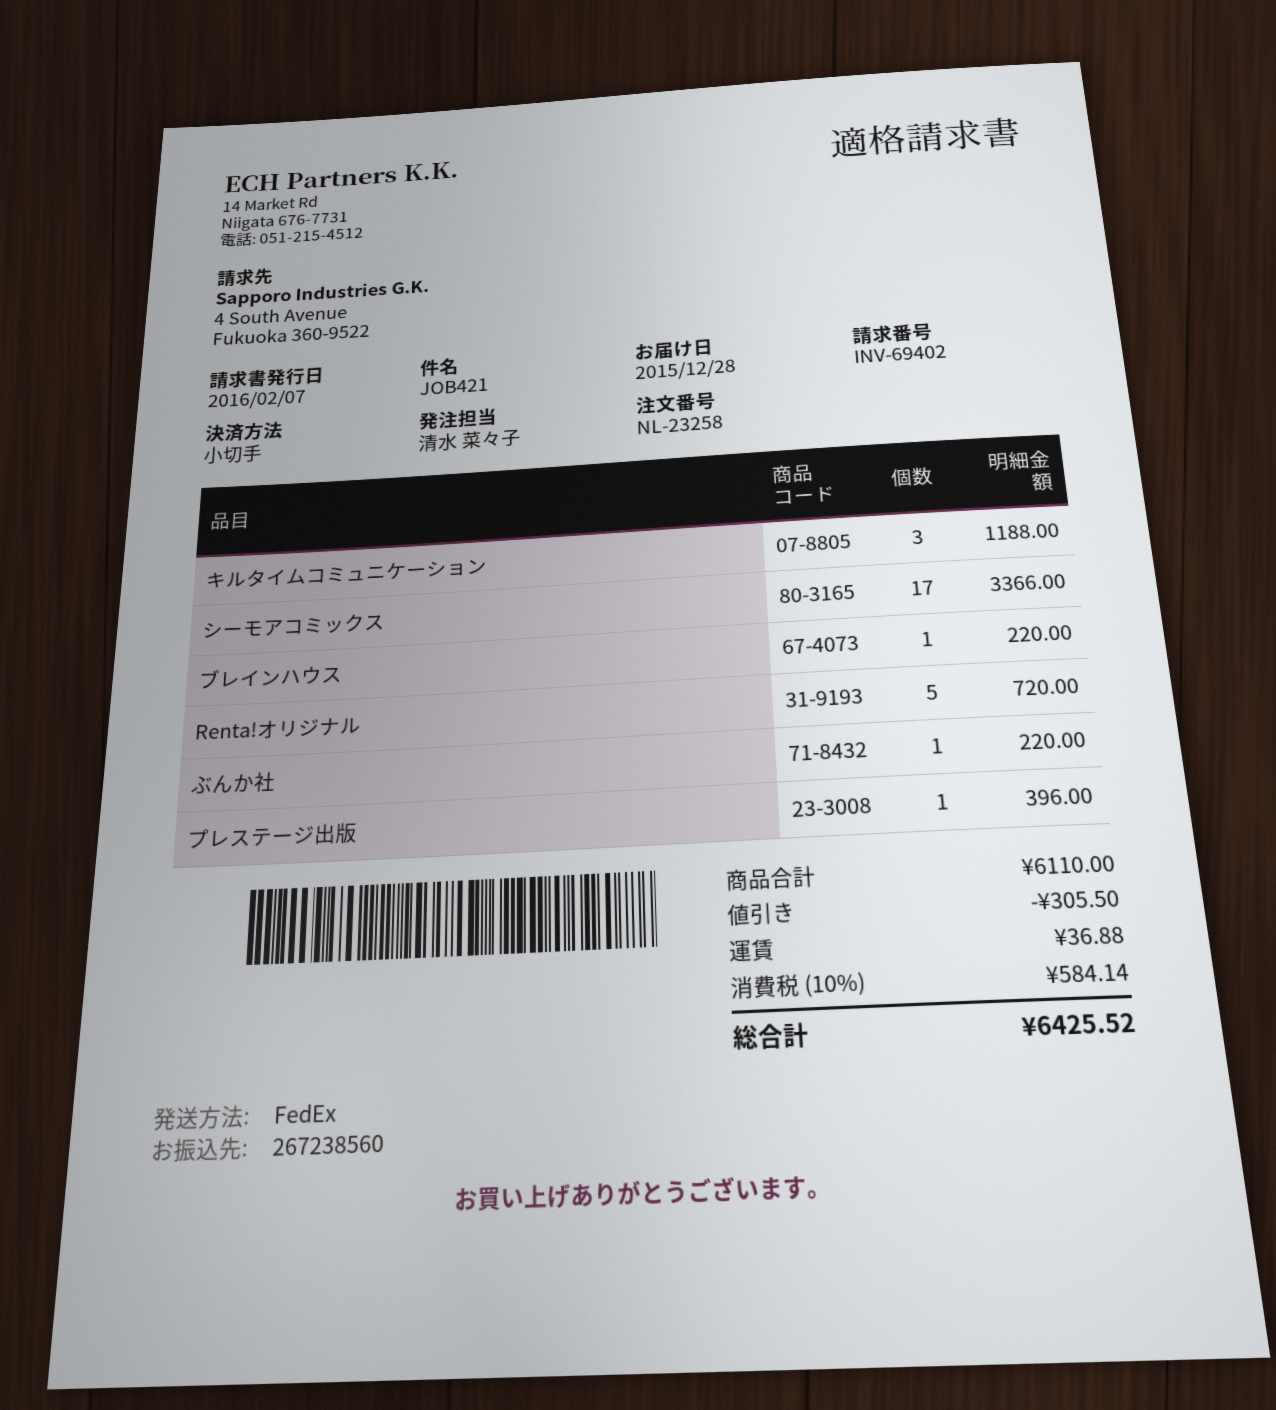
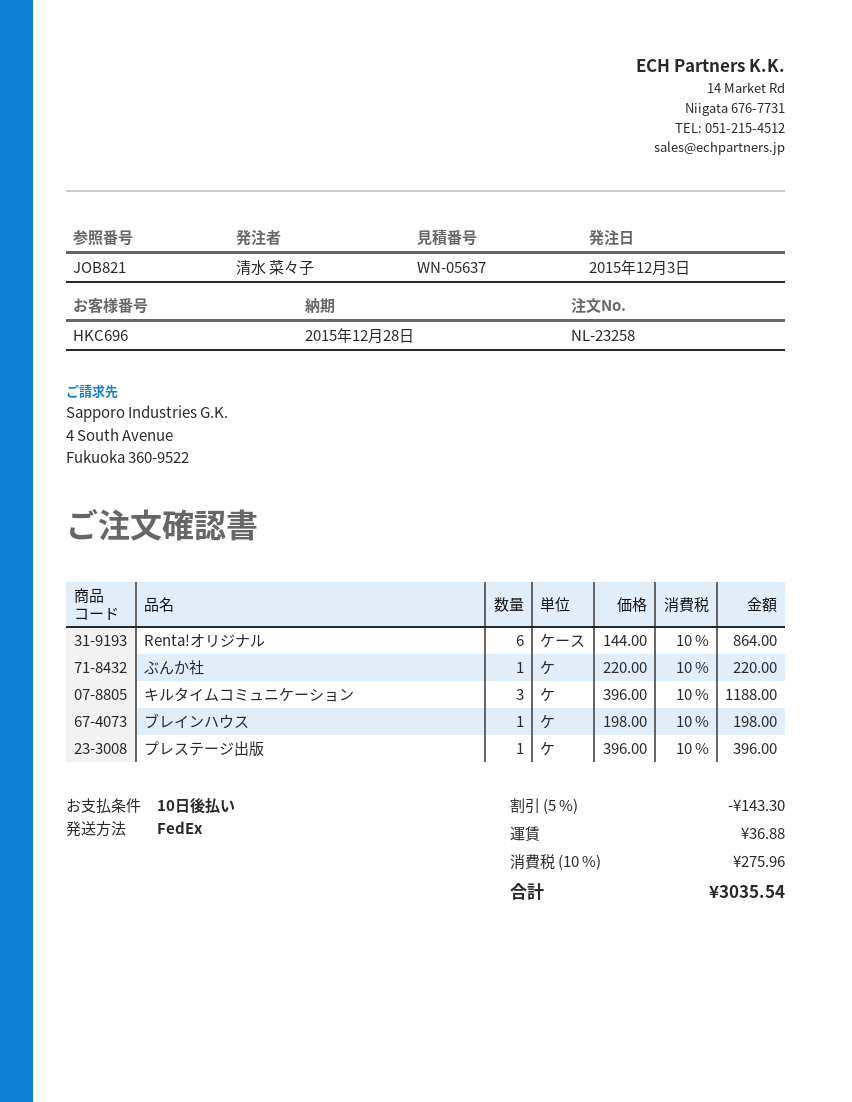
reference: JOB421 -> JOB821
シーモアコミックス: 17 for 3366.00 -> none
ブレインハウス: 1 for 220.00 -> 1 for 198.00
Renta!オリジナル: 5 for 720.00 -> 6 for 864.00
discount: 305.50 -> 143.30
tax: 10% = 584.14 -> 10% = 275.96
total: 6425.52 -> 3035.54

